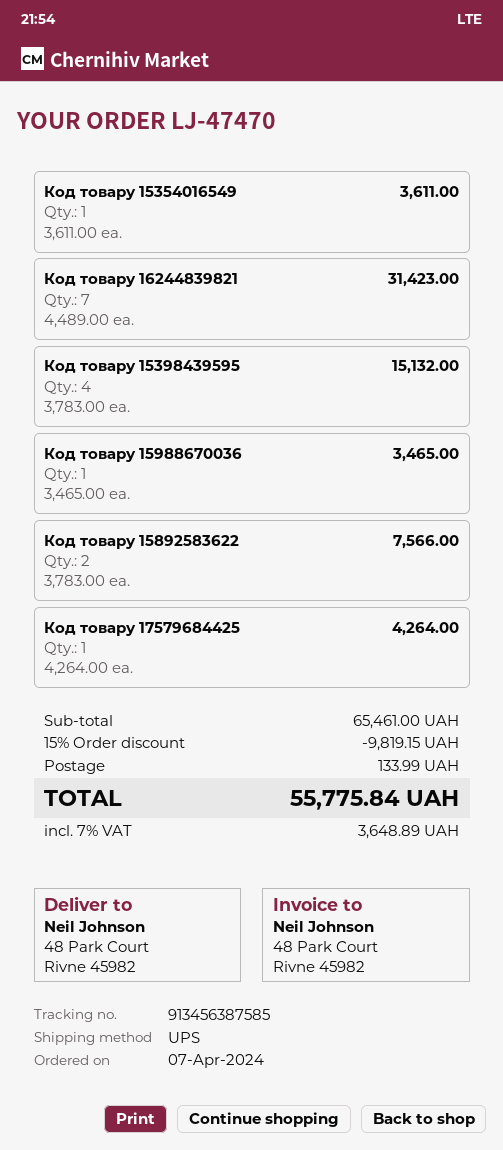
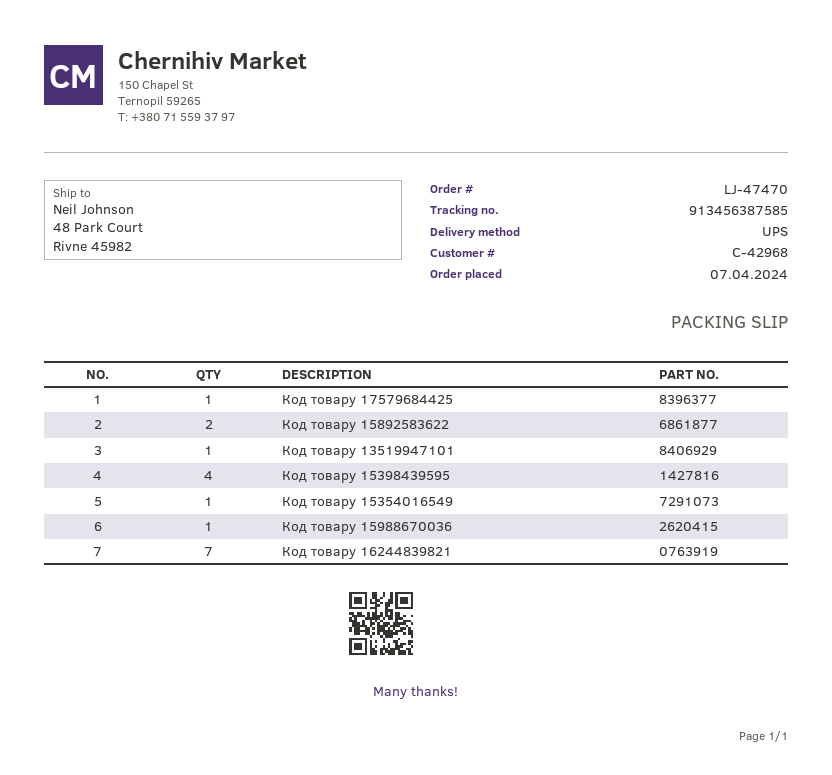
Код товару 13519947101: none -> 1

